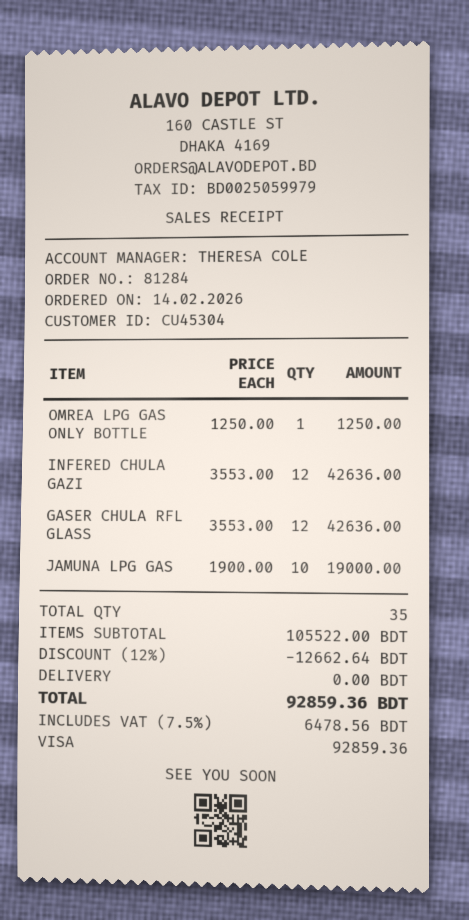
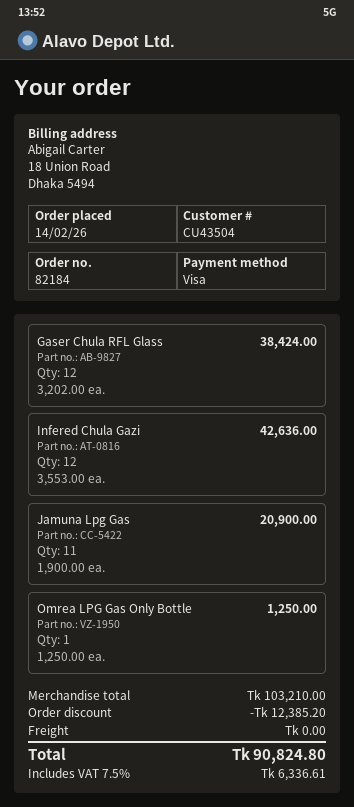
order number: 81284 -> 82184
customer number: CU45304 -> CU43504
GASER CHULA RFL GLASS: 12 x 3553.00 = 42636.00 -> 12 x 3202.00 = 38424.00
JAMUNA LPG GAS: 10 x 1900.00 = 19000.00 -> 11 x 1900.00 = 20900.00
subtotal: 105522.00 -> 103210.00
discount: 12662.64 -> 12385.20
tax: 7.5% = 6478.56 -> 7.5% = 6336.61
total: 92859.36 -> 90824.80

